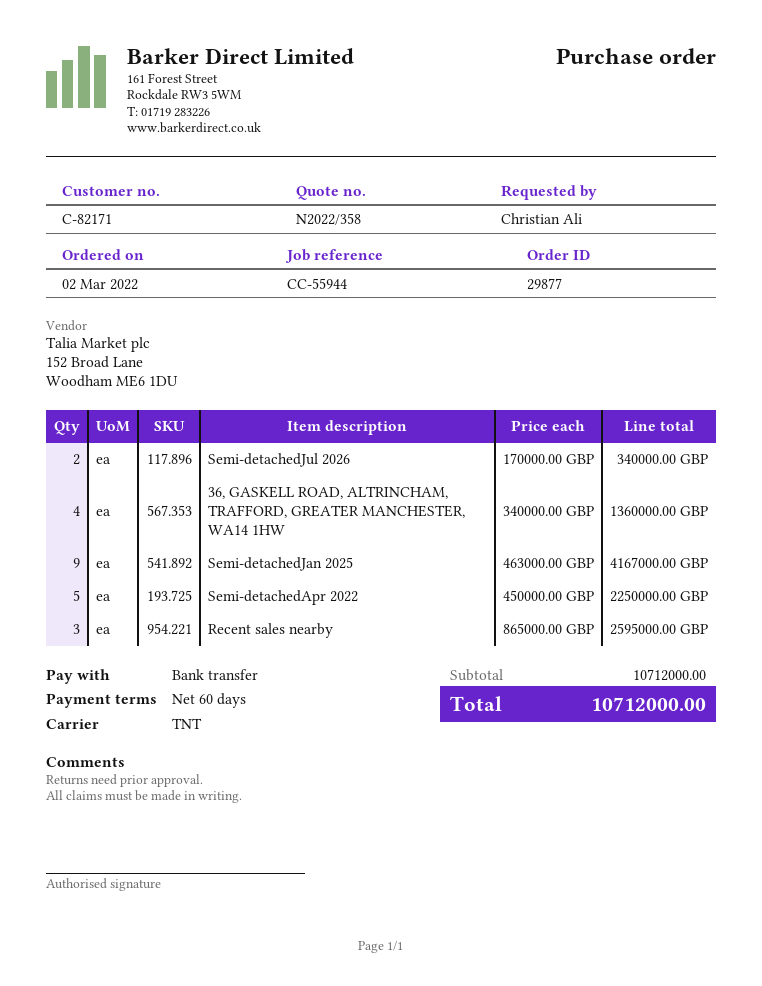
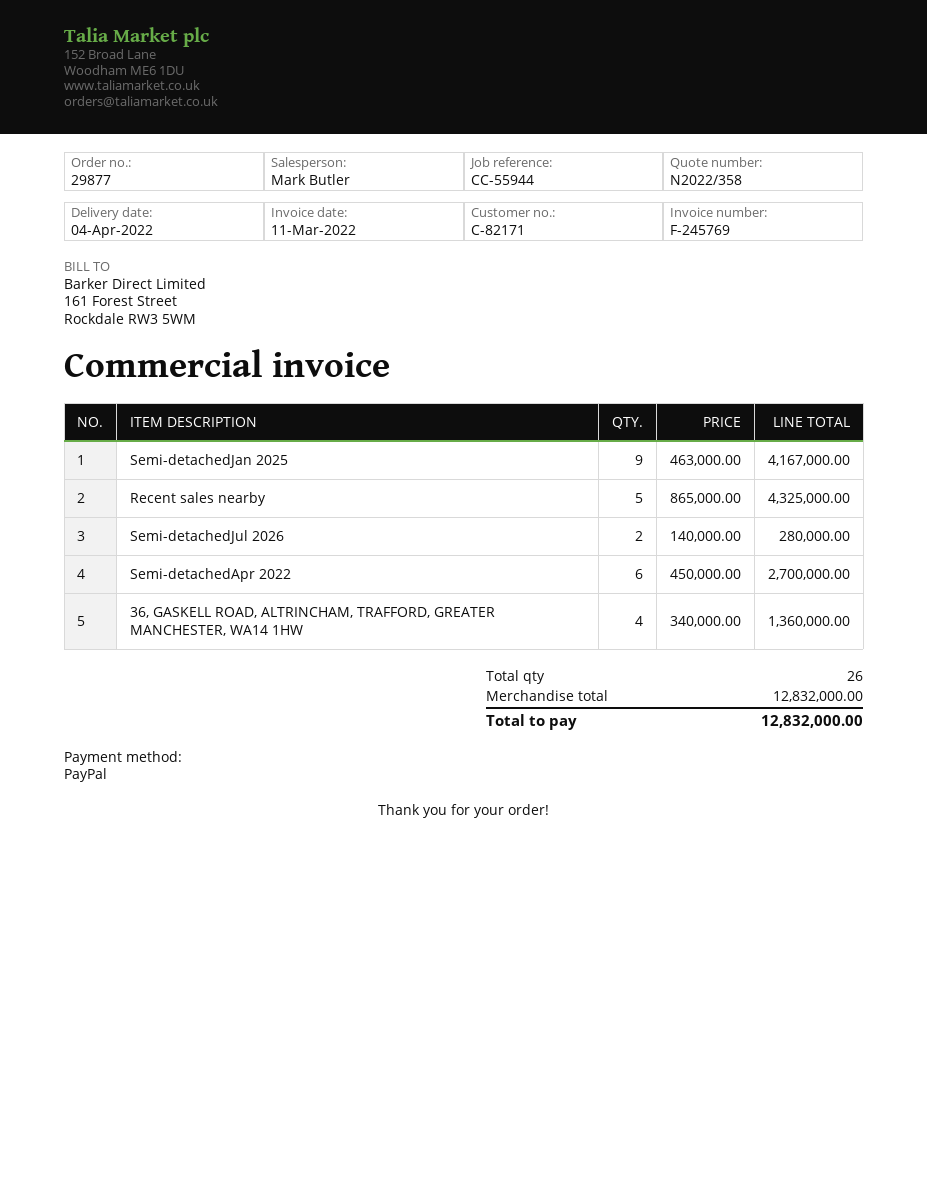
payment method: bank transfer -> PayPal
Semi-detachedJul 2026: 2 x 170000.00 = 340000.00 -> 2 x 140000.00 = 280000.00
Semi-detachedApr 2022: 5 x 450000.00 = 2250000.00 -> 6 x 450000.00 = 2700000.00
Recent sales nearby: 3 x 865000.00 = 2595000.00 -> 5 x 865000.00 = 4325000.00
subtotal: 10712000.00 -> 12832000.00
total: 10712000.00 -> 12832000.00

